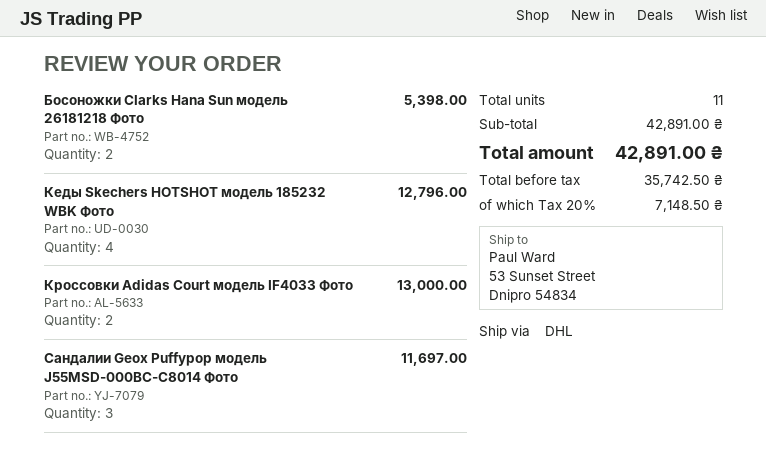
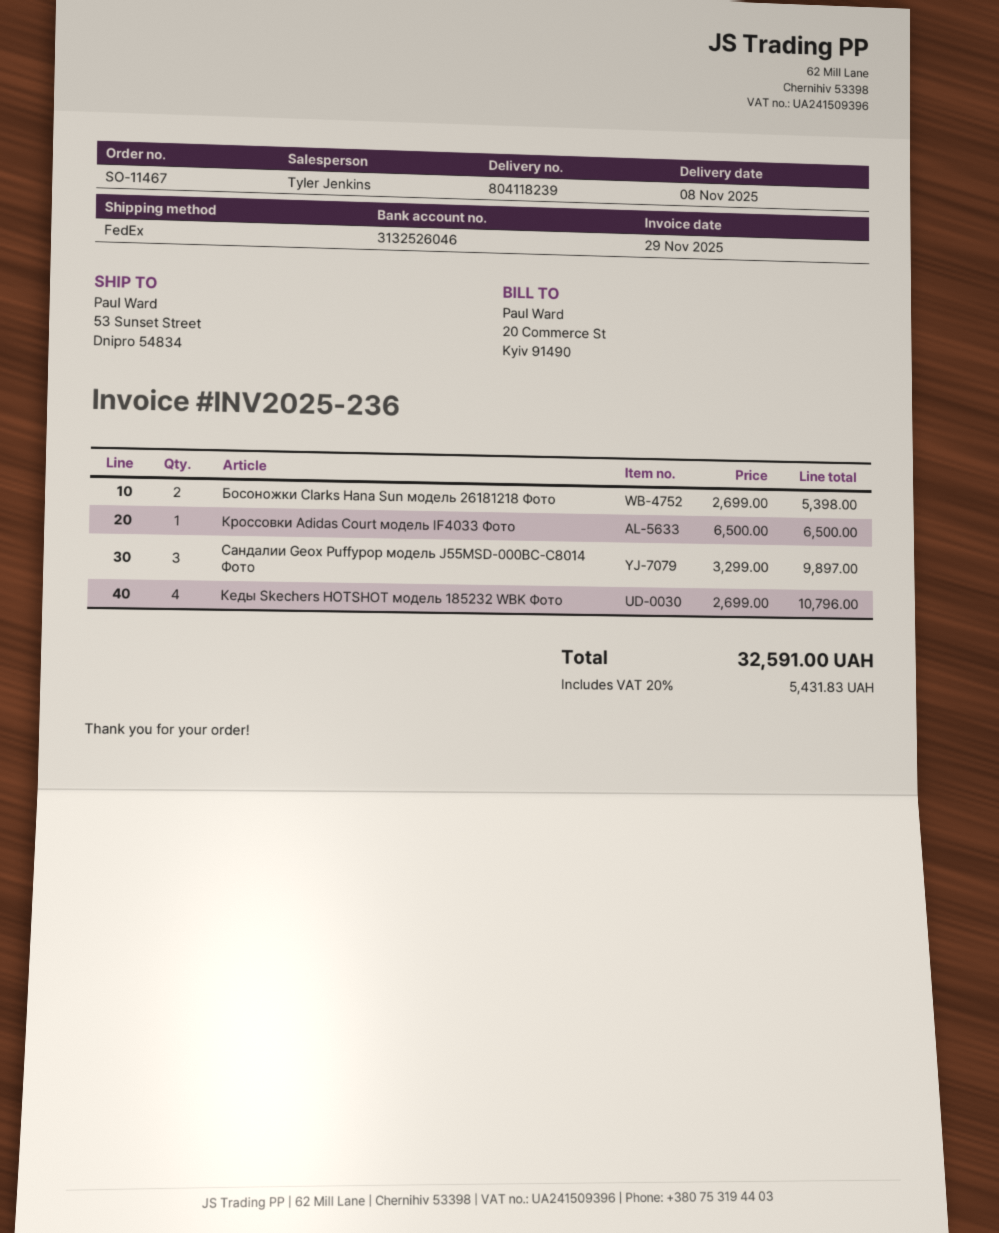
shipping method: DHL -> FedEx
Кеды Skechers HOTSHOT модель 185232 WBK Фото: 4 for 12796.00 -> 4 for 10796.00
Кроссовки Adidas Court модель IF4033 Фото: 2 for 13000.00 -> 1 for 6500.00
Сандалии Geox Puffypop модель J55MSD-000BC-C8014 Фото: 3 for 11697.00 -> 3 for 9897.00
tax: 20% = 7148.50 -> 20% = 5431.83
total: 42891.00 -> 32591.00

